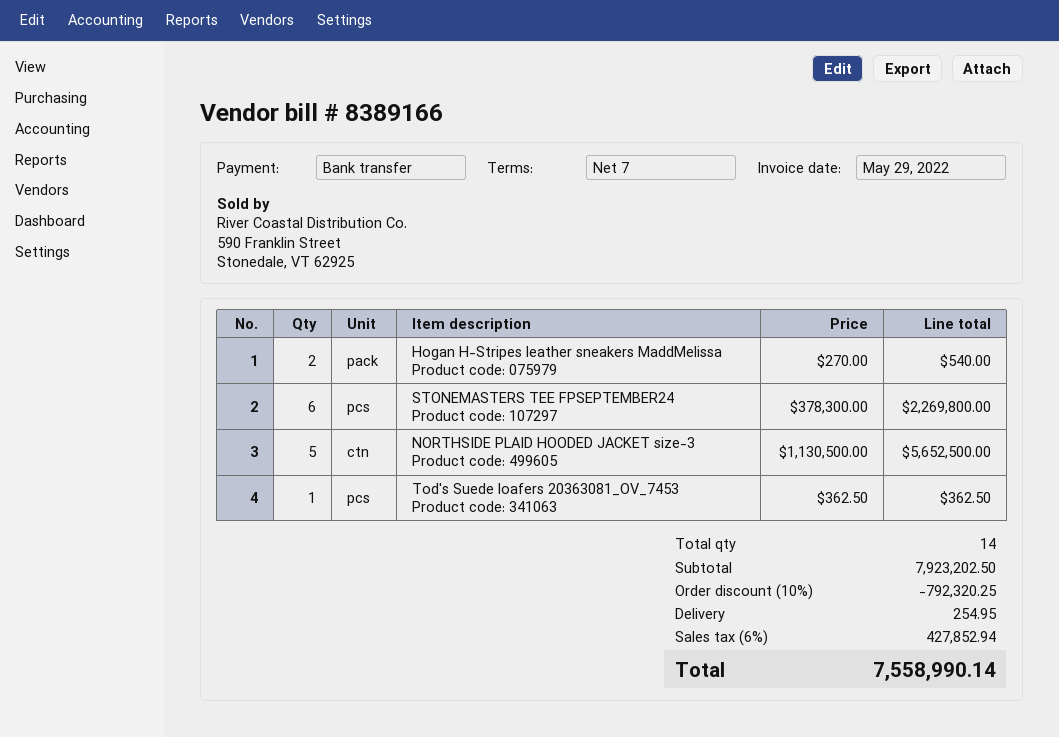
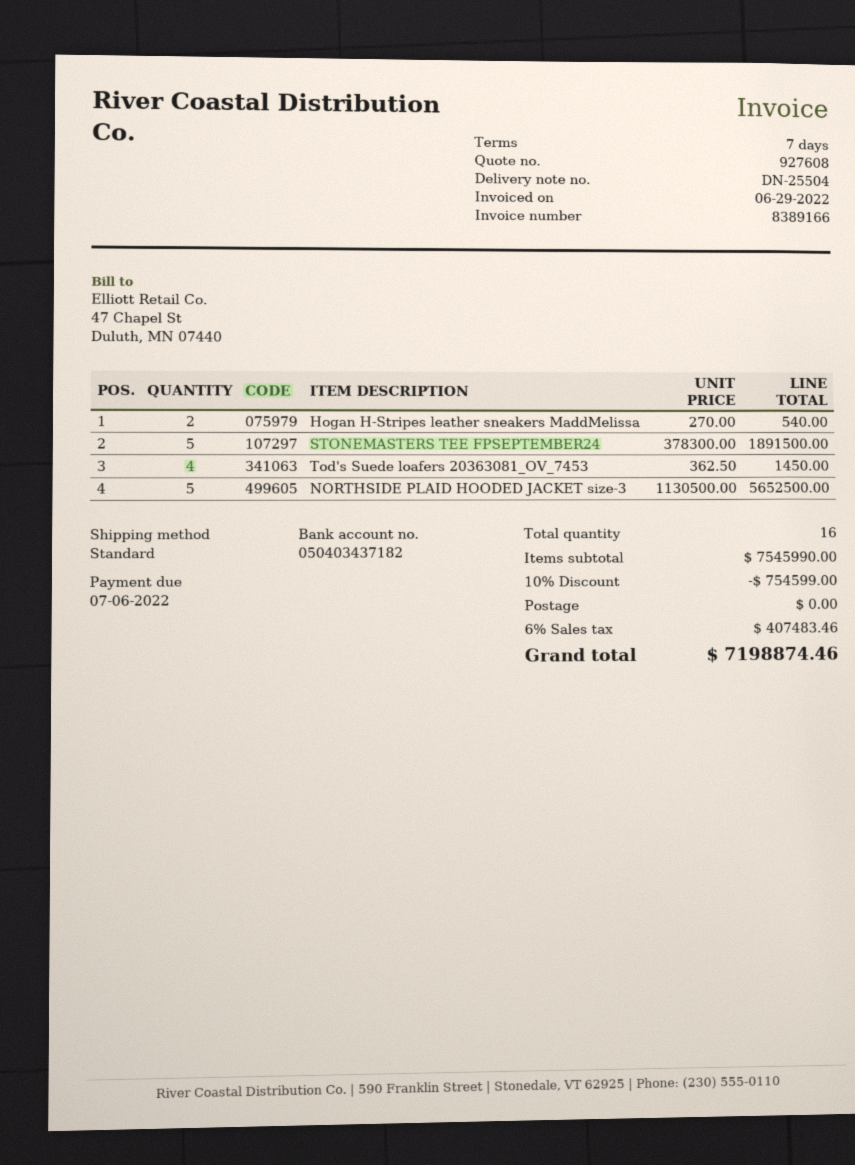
invoice date: 2022-05-29 -> 2022-06-29
STONEMASTERS TEE FPSEPTEMBER24: 6 x 378300.00 = 2269800.00 -> 5 x 378300.00 = 1891500.00
Tod's Suede loafers 20363081_OV_7453: 1 x 362.50 = 362.50 -> 4 x 362.50 = 1450.00
total quantity: 14 -> 16
subtotal: 7923202.50 -> 7545990.00
discount: 10% = 792320.25 -> 10% = 754599.00
shipping: 254.95 -> 0.00
tax: 6% = 427852.94 -> 6% = 407483.46
total: 7558990.14 -> 7198874.46

